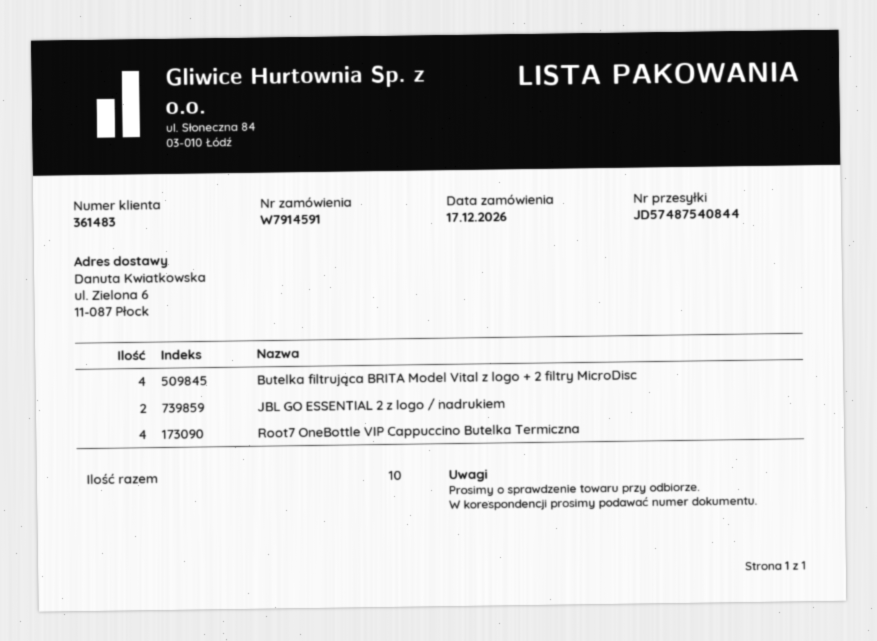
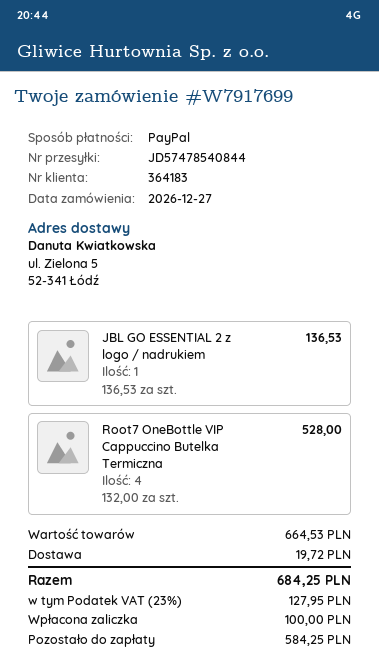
order number: W7914591 -> W7917699
order date: 2026-12-17 -> 2026-12-27
customer number: 361483 -> 364183
tracking number: JD57487540844 -> JD57478540844
ship to: ul. Zielona 6, 11-087 Płock -> ul. Zielona 5, 52-341 Łódź
Butelka filtrująca BRITA Model Vital z logo + 2 filtry MicroDisc: 4 -> none
JBL GO ESSENTIAL 2 z logo / nadrukiem: 2 -> 1

